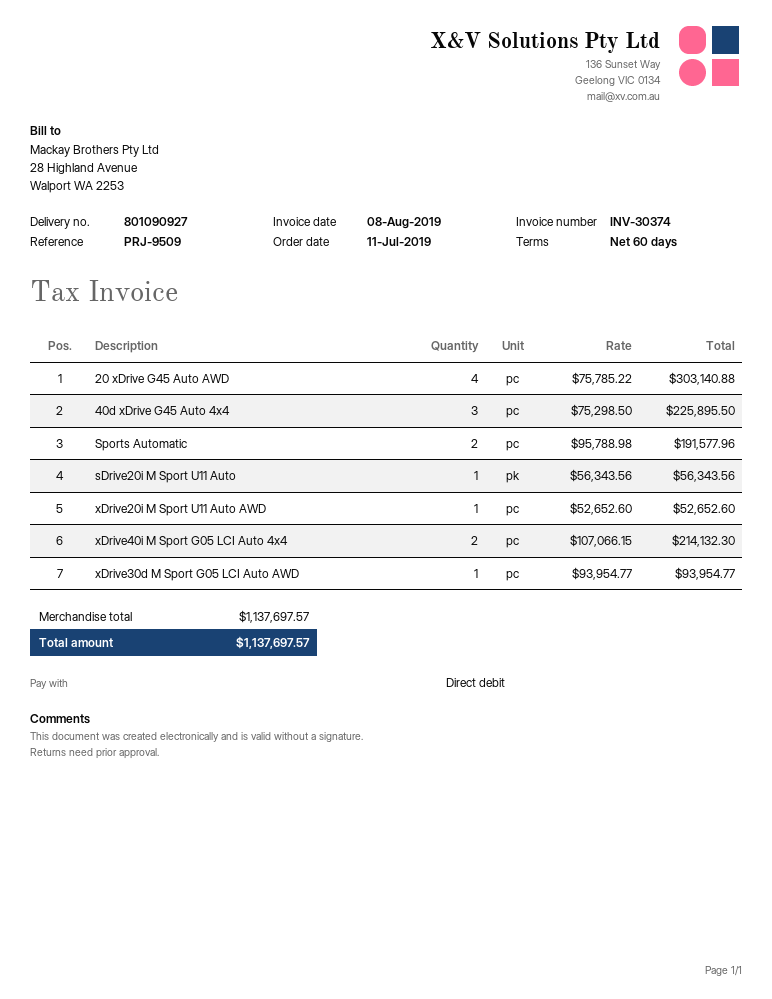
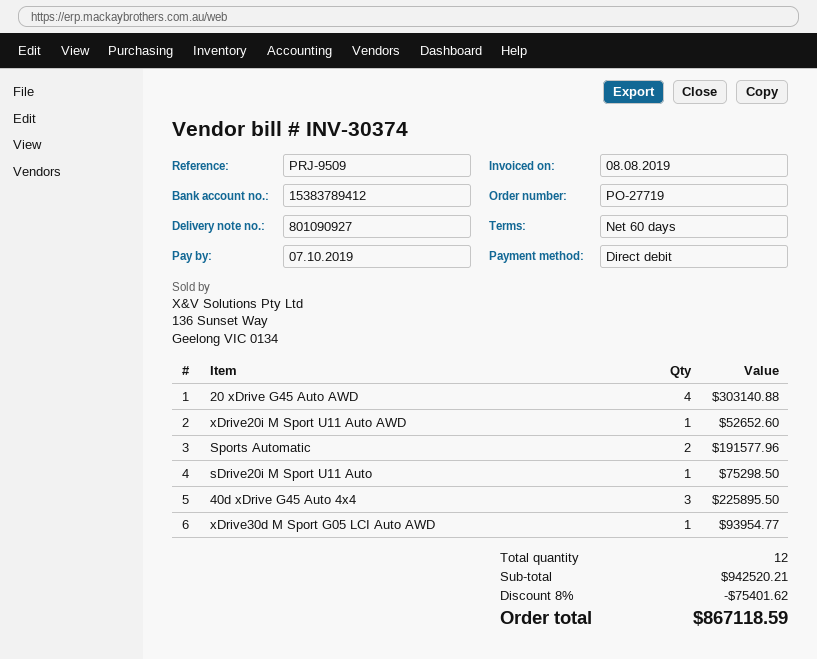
sDrive20i M Sport U11 Auto: 1 for 56343.56 -> 1 for 75298.50
xDrive40i M Sport G05 LCI Auto 4x4: 2 for 214132.30 -> none
subtotal: 1137697.57 -> 942520.21
discount: none -> 8% = 75401.62
total: 1137697.57 -> 867118.59

